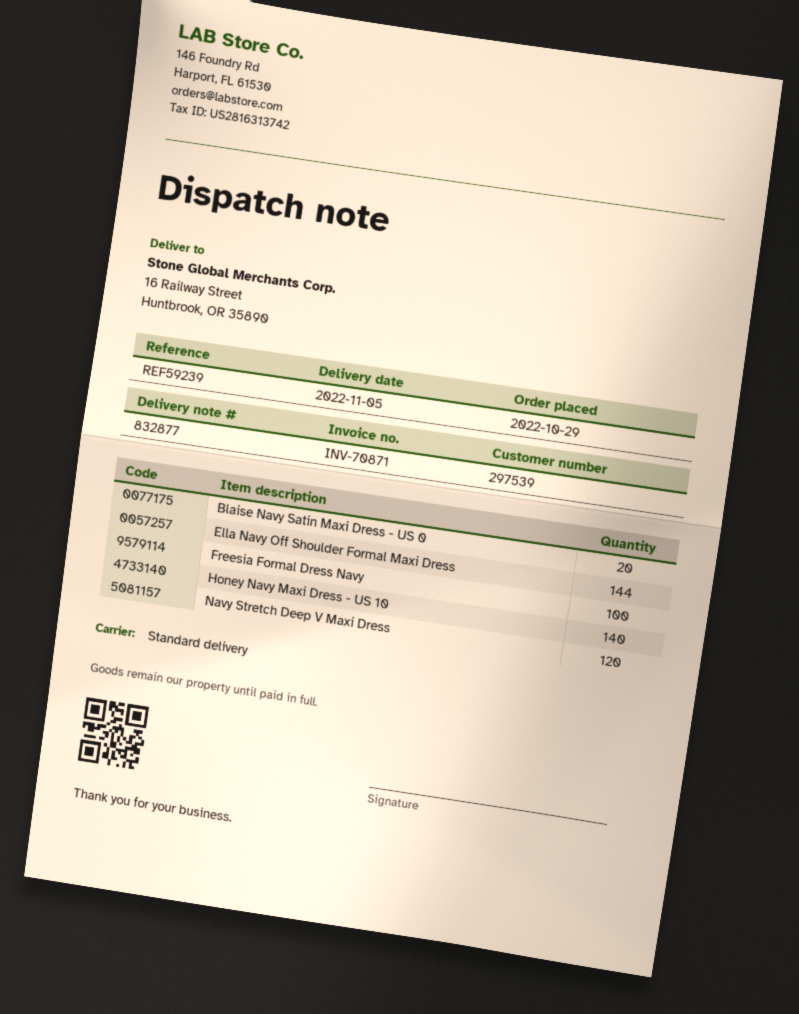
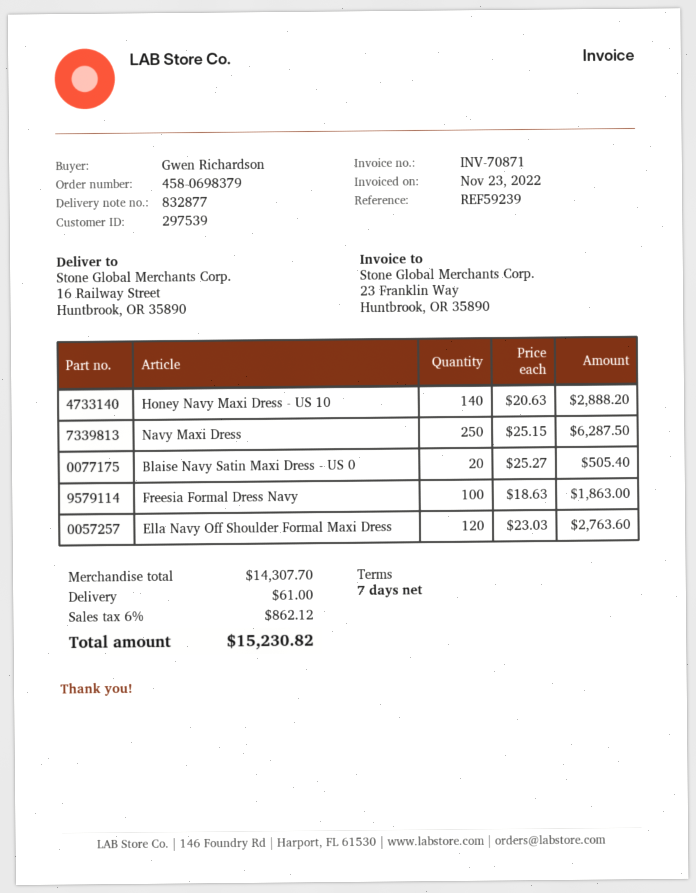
Ella Navy Off Shoulder Formal Maxi Dress: 144 -> 120
Navy Stretch Deep V Maxi Dress: 120 -> none
Navy Maxi Dress: none -> 250

